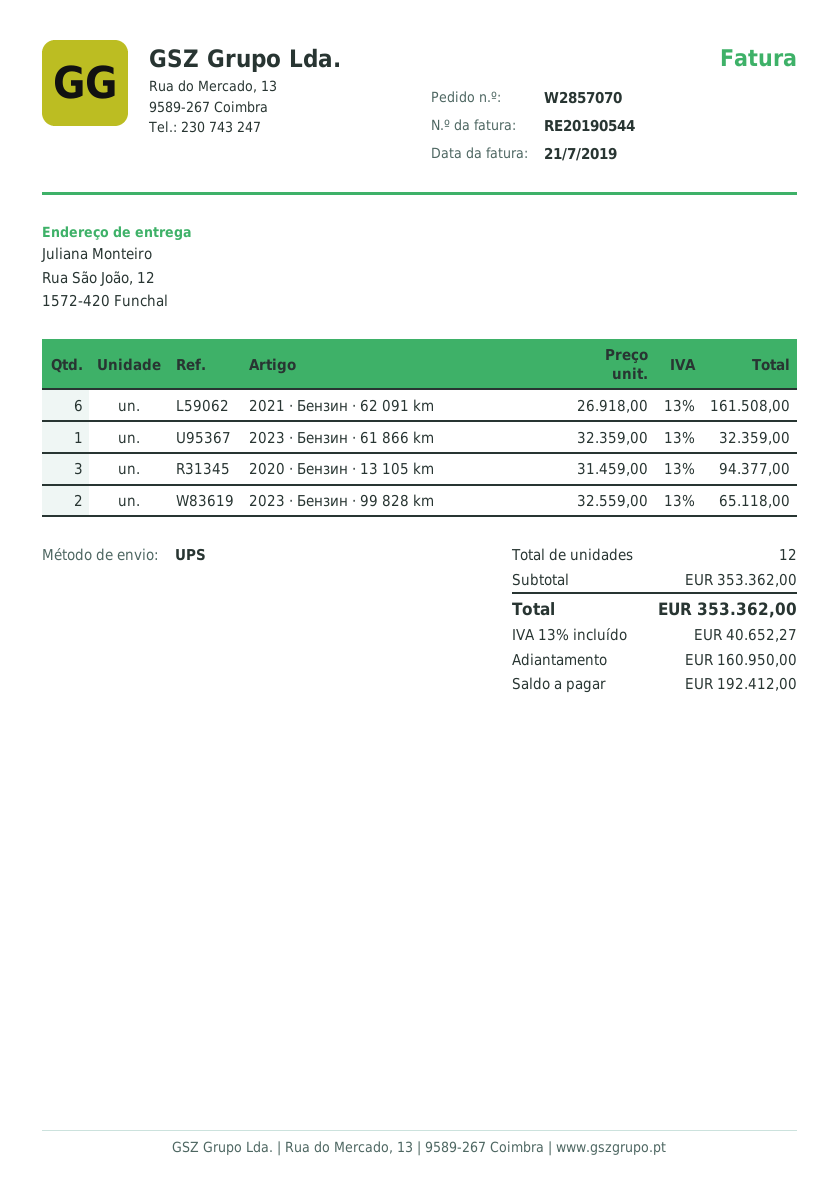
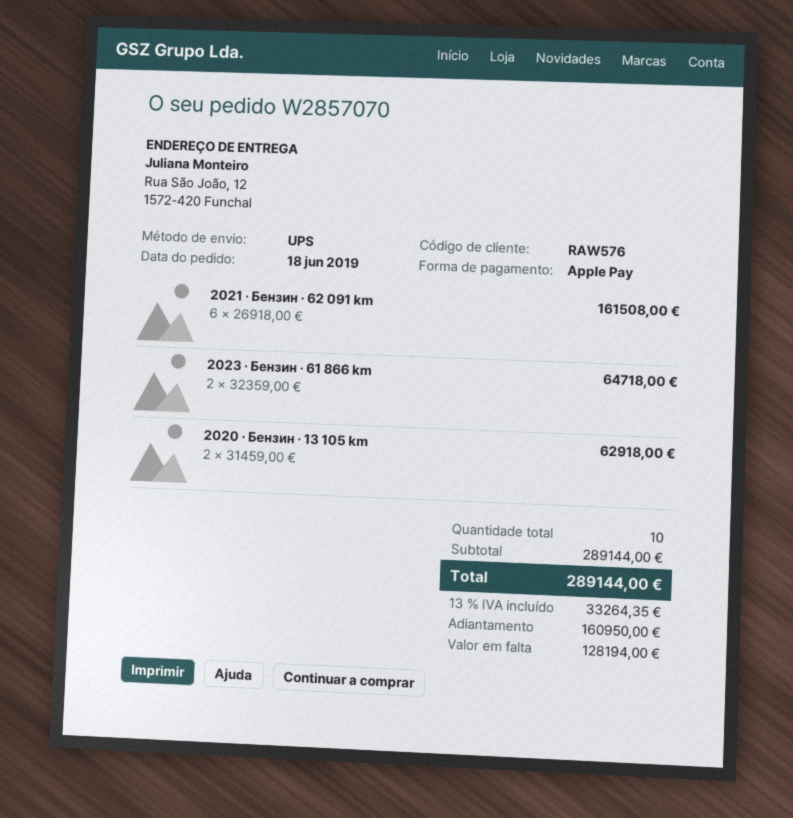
2023 · Бензин · 61 866 km: 1 x 32359.00 = 32359.00 -> 2 x 32359.00 = 64718.00
2020 · Бензин · 13 105 km: 3 x 31459.00 = 94377.00 -> 2 x 31459.00 = 62918.00
2023 · Бензин · 99 828 km: 2 x 32559.00 = 65118.00 -> none
total quantity: 12 -> 10
subtotal: 353362.00 -> 289144.00
tax: 13% = 40652.27 -> 13% = 33264.35
total: 353362.00 -> 289144.00
balance: 192412.00 -> 128194.00

